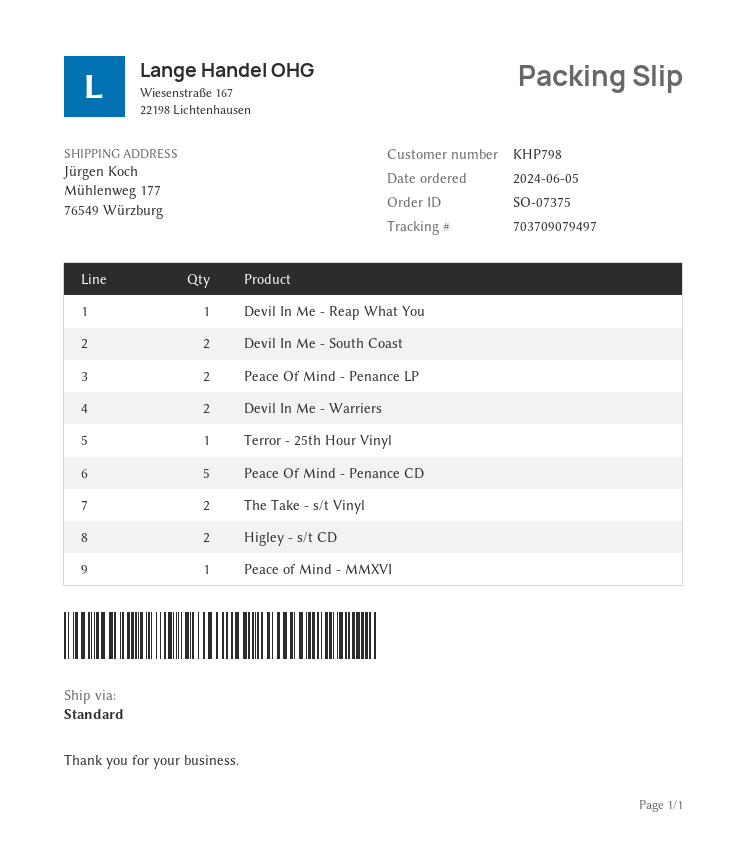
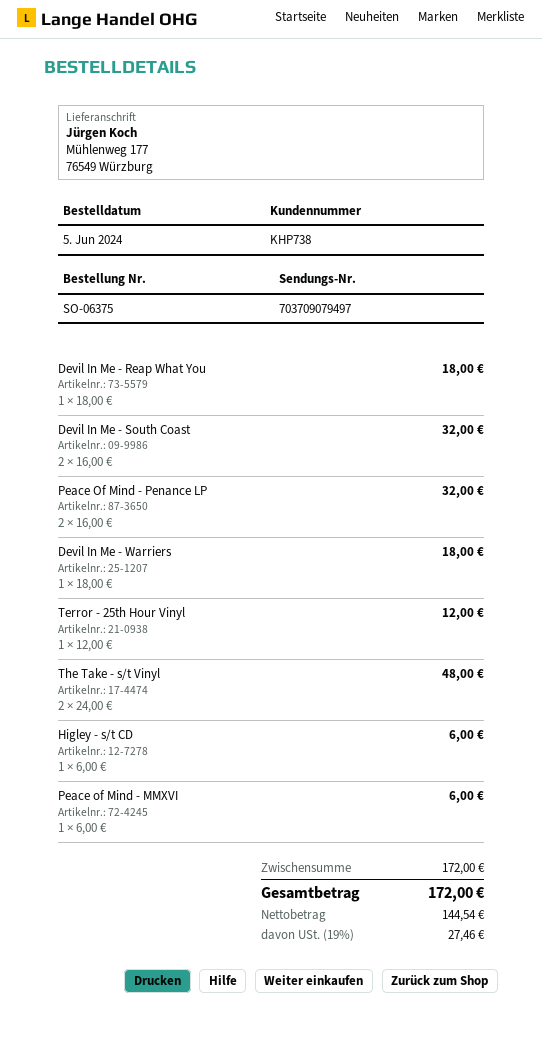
order number: SO-07375 -> SO-06375
customer number: KHP798 -> KHP738
Devil In Me - Warriers: 2 -> 1
Peace Of Mind - Penance CD: 5 -> none
Higley - s/t CD: 2 -> 1

